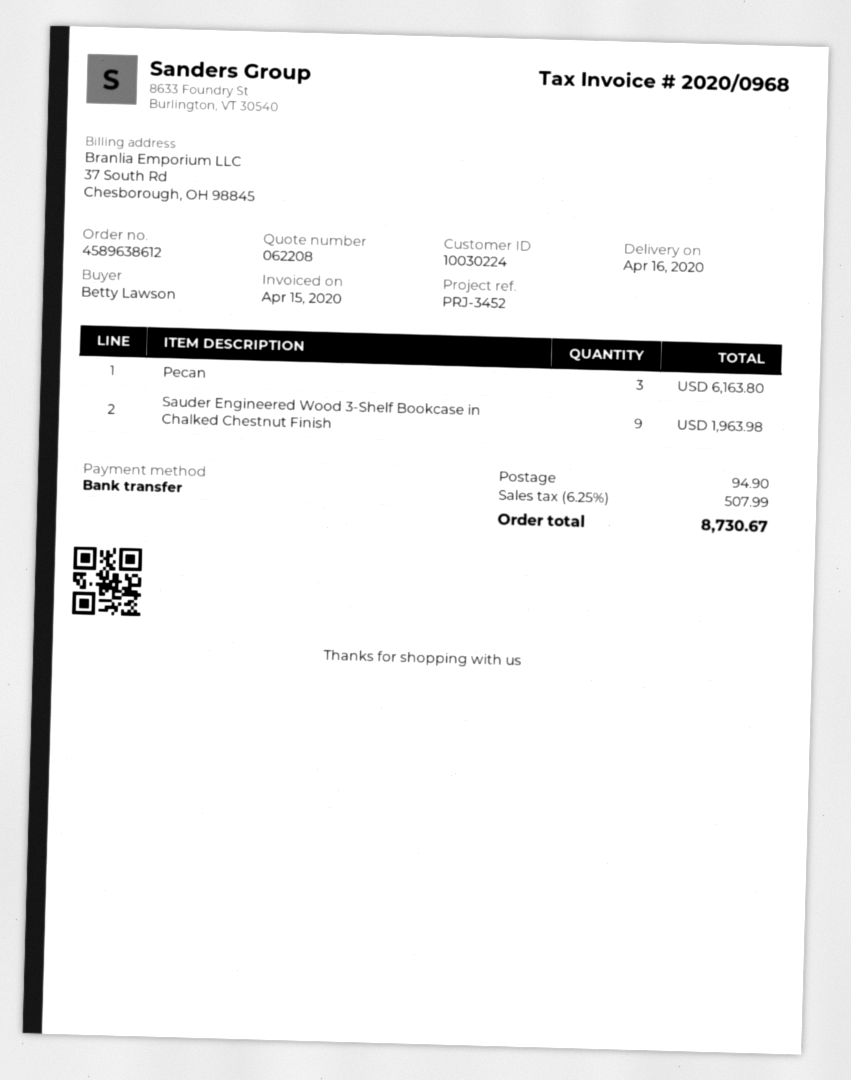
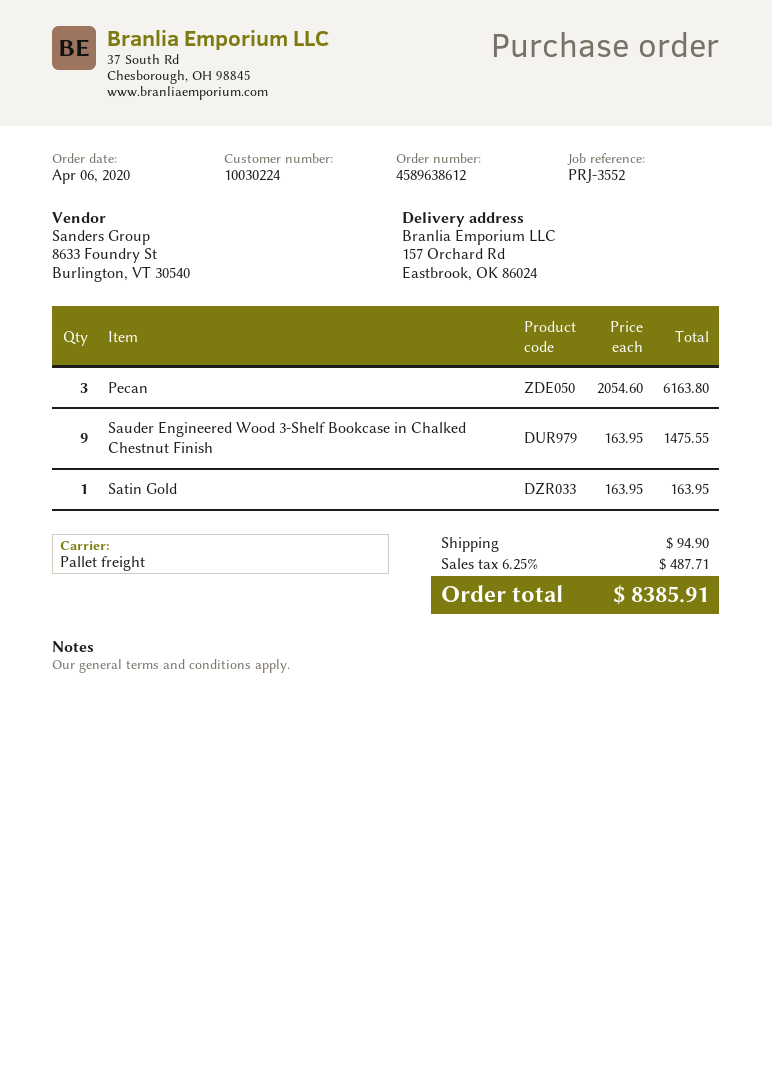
reference: PRJ-3452 -> PRJ-3552
Sauder Engineered Wood 3-Shelf Bookcase in Chalked Chestnut Finish: 9 for 1963.98 -> 9 for 1475.55
Satin Gold: none -> 1 for 163.95
tax: 6.25% = 507.99 -> 6.25% = 487.71
total: 8730.67 -> 8385.91

